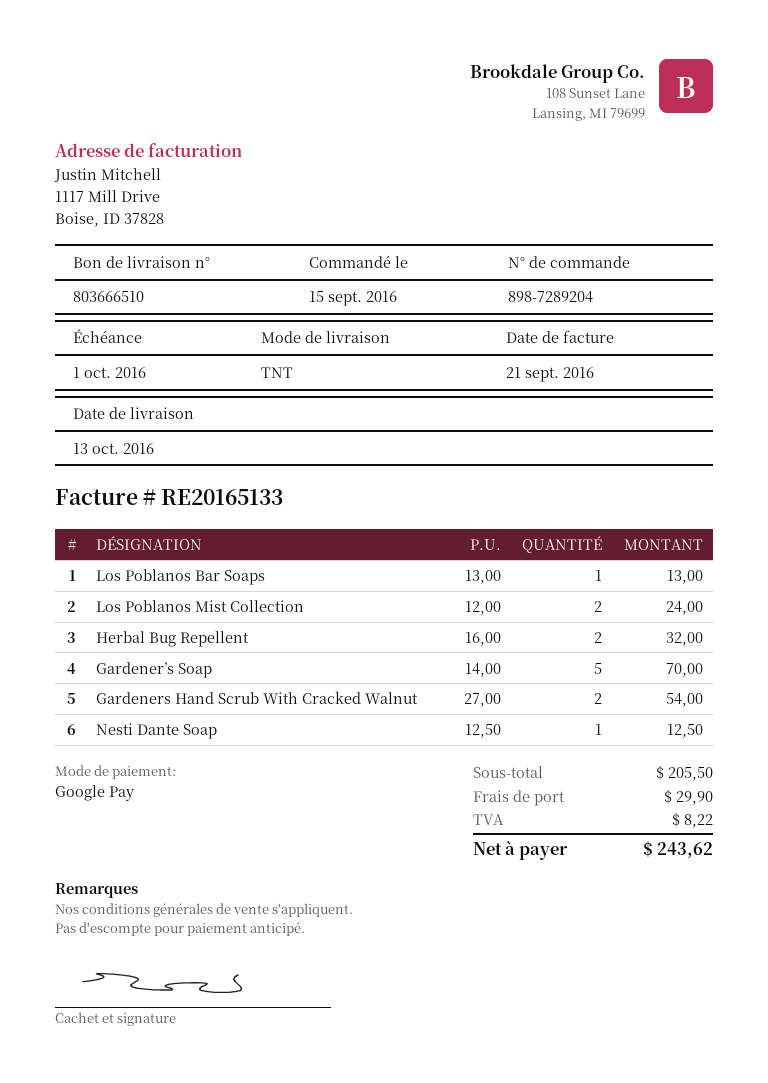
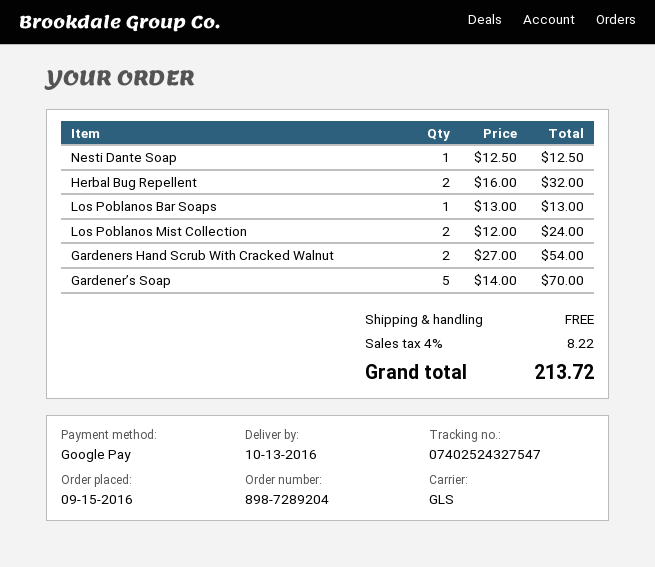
shipping method: TNT -> GLS
shipping: 29.90 -> 0.00
total: 243.62 -> 213.72

